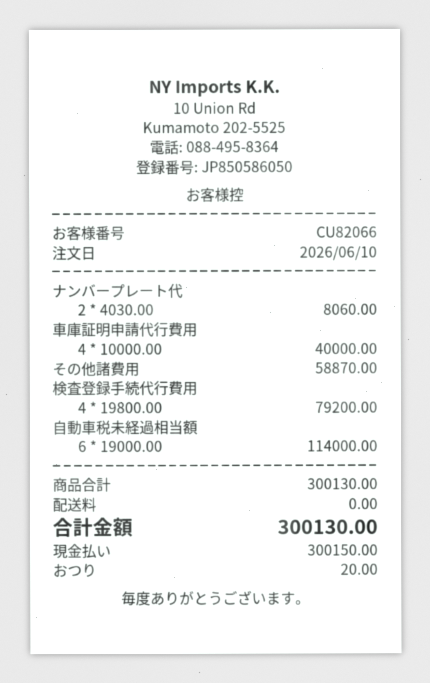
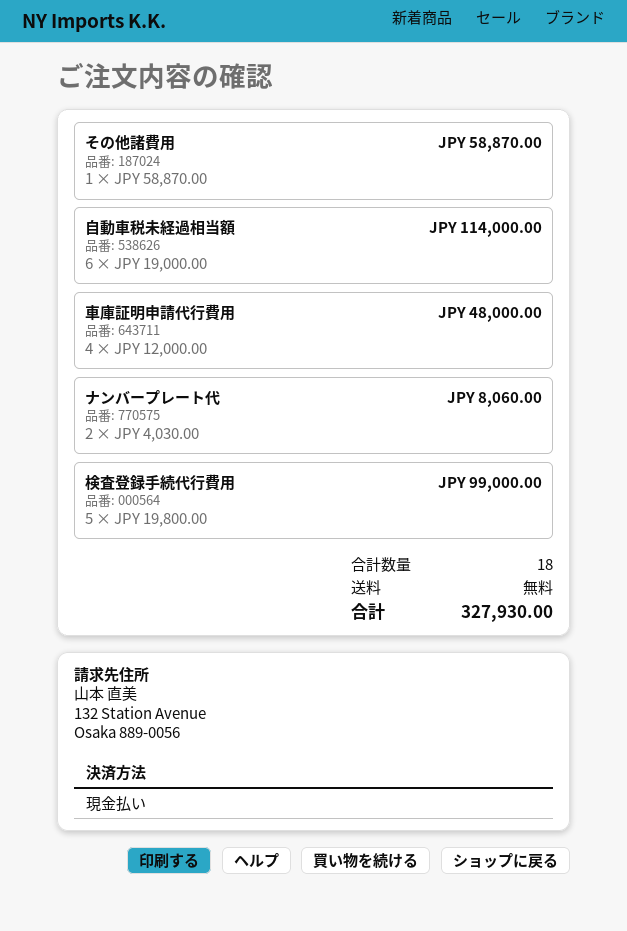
車庫証明申請代行費用: 4 x 10000.00 = 40000.00 -> 4 x 12000.00 = 48000.00
検査登録手続代行費用: 4 x 19800.00 = 79200.00 -> 5 x 19800.00 = 99000.00
total: 300130.00 -> 327930.00

